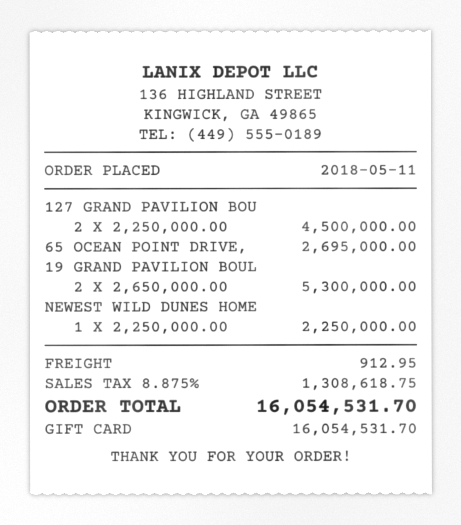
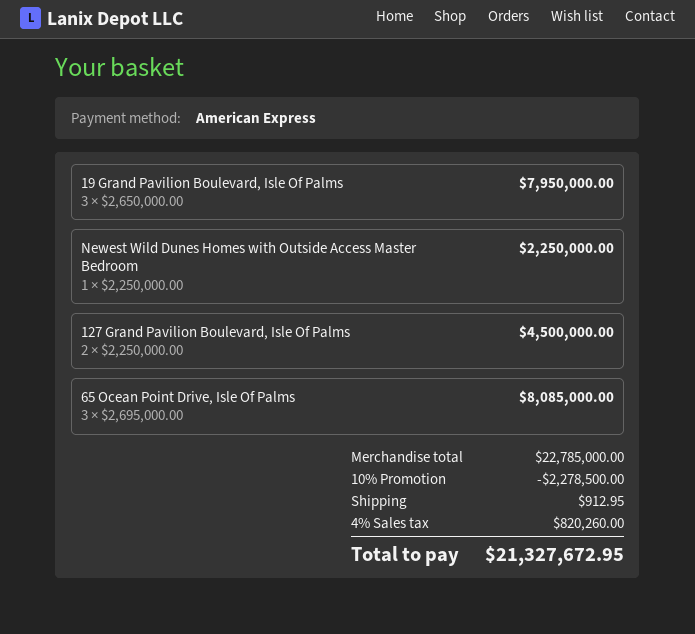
payment method: gift card -> American Express
65 OCEAN POINT DRIVE,: 1 x 2695000.00 = 2695000.00 -> 3 x 2695000.00 = 8085000.00
19 GRAND PAVILION BOUL: 2 x 2650000.00 = 5300000.00 -> 3 x 2650000.00 = 7950000.00
discount: none -> 10% = 2278500.00
tax: 8.875% = 1308618.75 -> 4% = 820260.00
total: 16054531.70 -> 21327672.95

